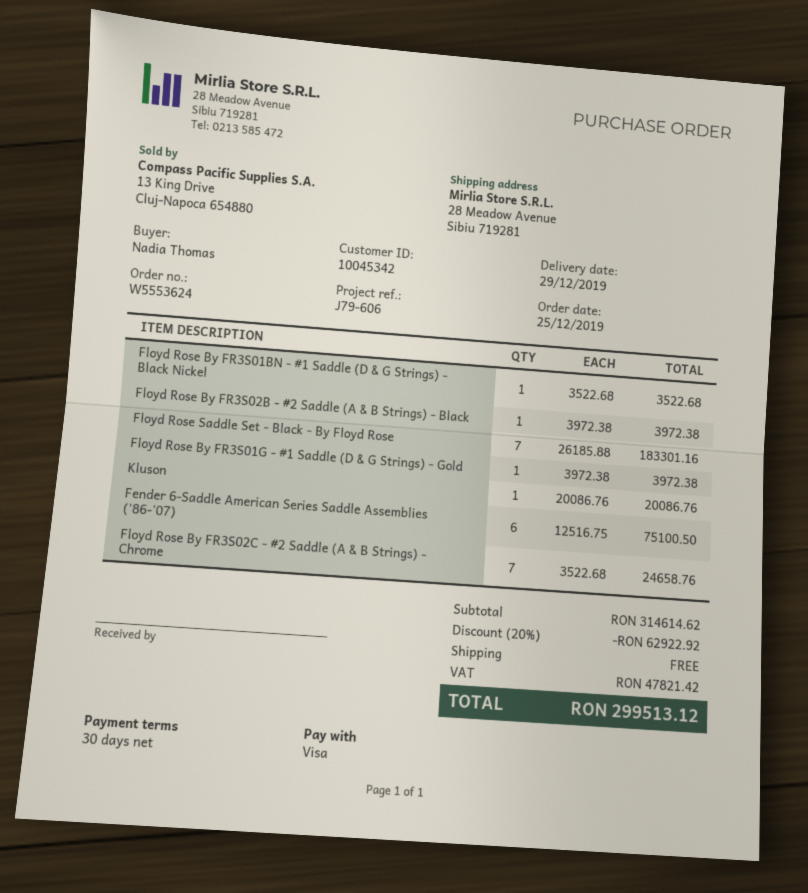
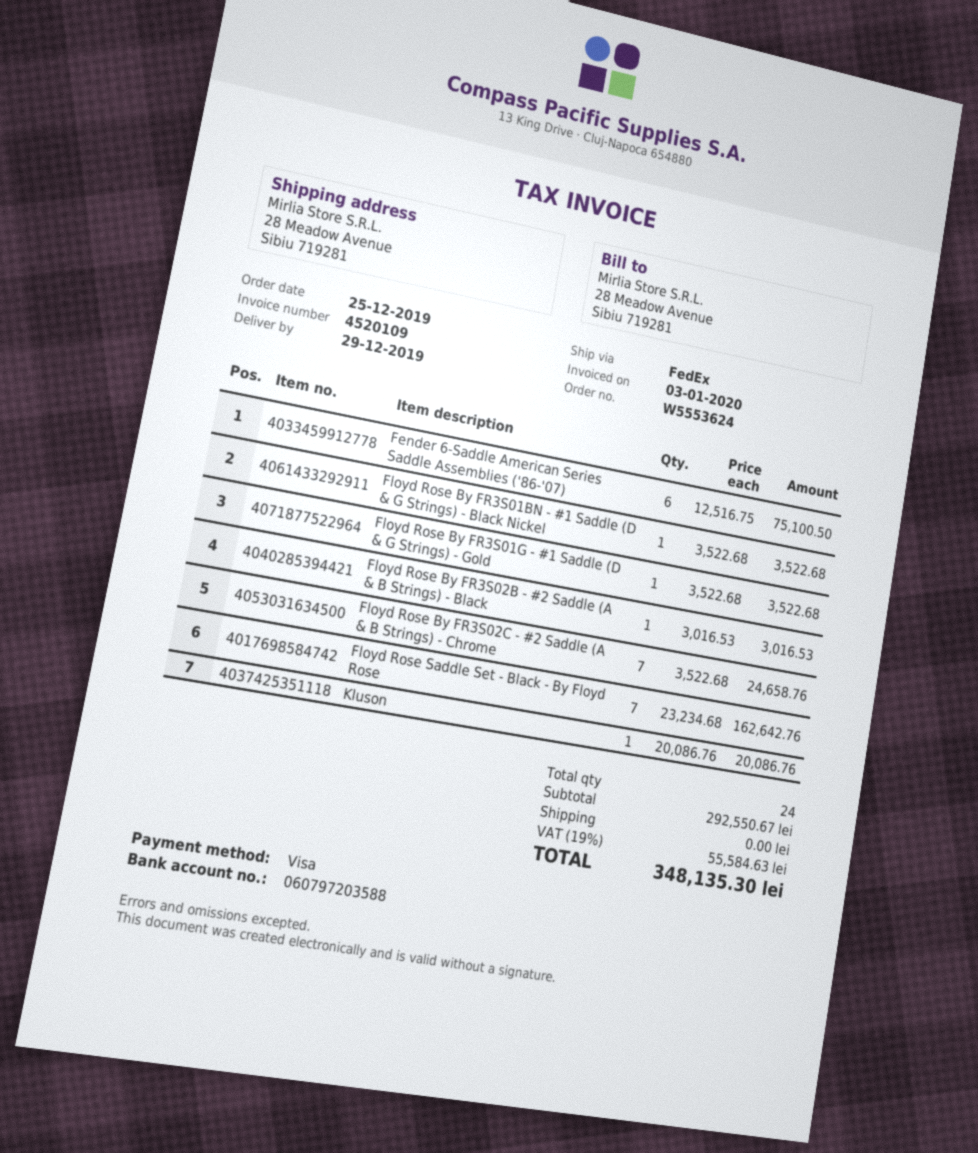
Floyd Rose By FR3S02B - #2 Saddle (A & B Strings) - Black: 1 x 3972.38 = 3972.38 -> 1 x 3016.53 = 3016.53
Floyd Rose Saddle Set - Black - By Floyd Rose: 7 x 26185.88 = 183301.16 -> 7 x 23234.68 = 162642.76
Floyd Rose By FR3S01G - #1 Saddle (D & G Strings) - Gold: 1 x 3972.38 = 3972.38 -> 1 x 3522.68 = 3522.68
subtotal: 314614.62 -> 292550.67
discount: 20% = 62922.92 -> none
tax: 47821.42 -> 55584.63
total: 299513.12 -> 348135.30

